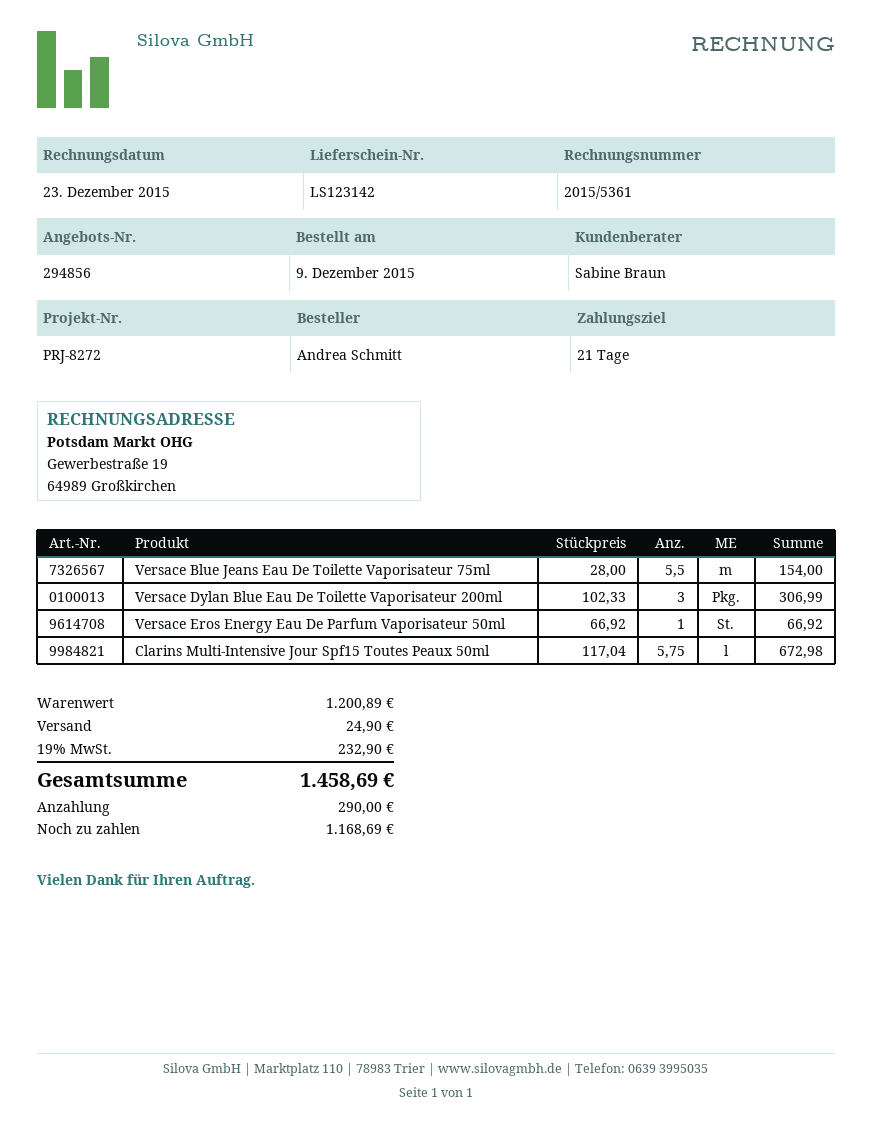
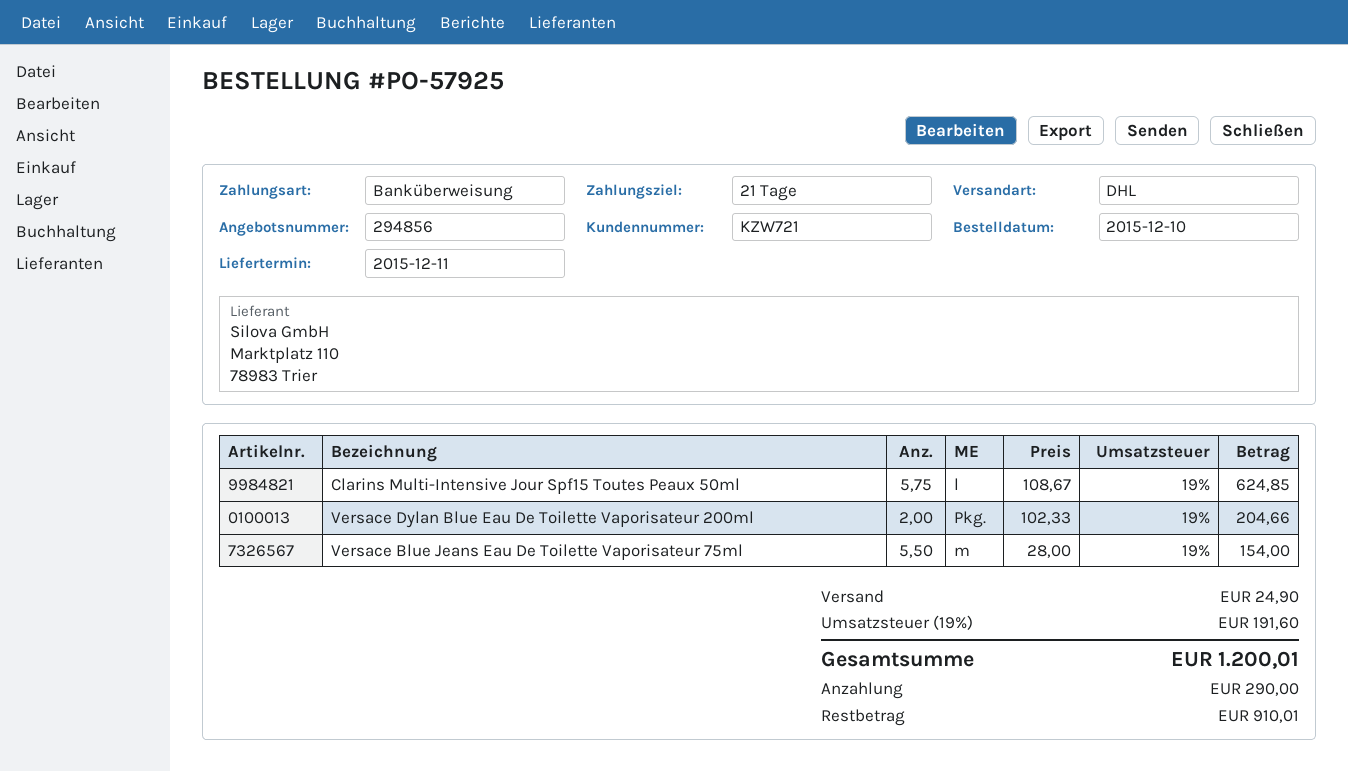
order date: 2015-12-09 -> 2015-12-10
Versace Dylan Blue Eau De Toilette Vaporisateur 200ml: 3 x 102.33 = 306.99 -> 2 x 102.33 = 204.66
Versace Eros Energy Eau De Parfum Vaporisateur 50ml: 1 x 66.92 = 66.92 -> none
Clarins Multi-Intensive Jour Spf15 Toutes Peaux 50ml: 5.75 x 117.04 = 672.98 -> 5.75 x 108.67 = 624.85
tax: 19% = 232.90 -> 19% = 191.60
total: 1458.69 -> 1200.01
balance: 1168.69 -> 910.01

